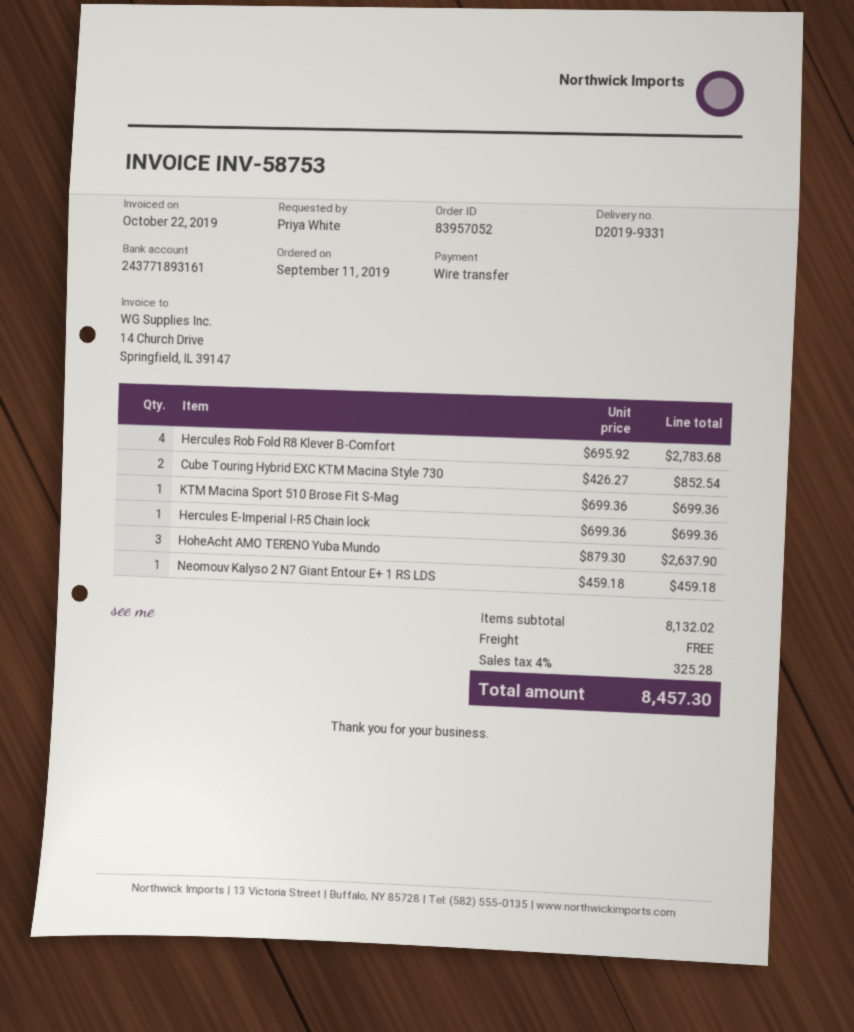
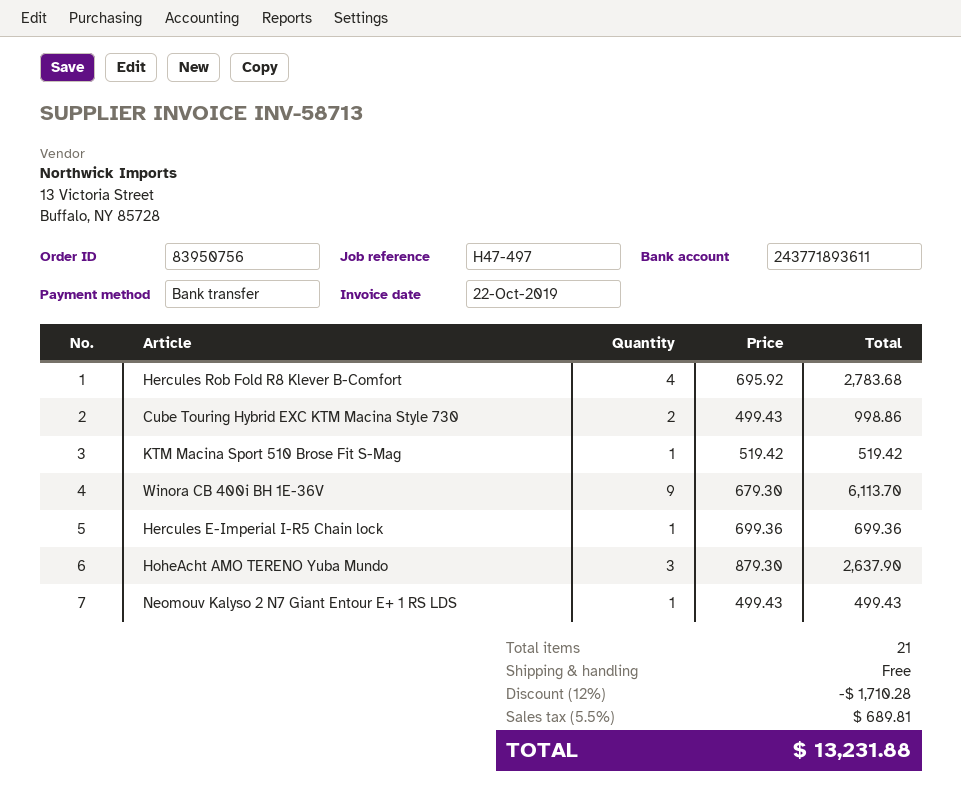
order number: 83957052 -> 83950756
invoice number: INV-58753 -> INV-58713
bank account: 243771893161 -> 243771893611
Cube Touring Hybrid EXC KTM Macina Style 730: 2 x 426.27 = 852.54 -> 2 x 499.43 = 998.86
KTM Macina Sport 510 Brose Fit S-Mag: 1 x 699.36 = 699.36 -> 1 x 519.42 = 519.42
Neomouv Kalyso 2 N7 Giant Entour E+ 1 RS LDS: 1 x 459.18 = 459.18 -> 1 x 499.43 = 499.43
Winora CB 400i BH 1E-36V: none -> 9 x 679.30 = 6113.70
discount: none -> 12% = 1710.28
tax: 4% = 325.28 -> 5.5% = 689.81
total: 8457.30 -> 13231.88

